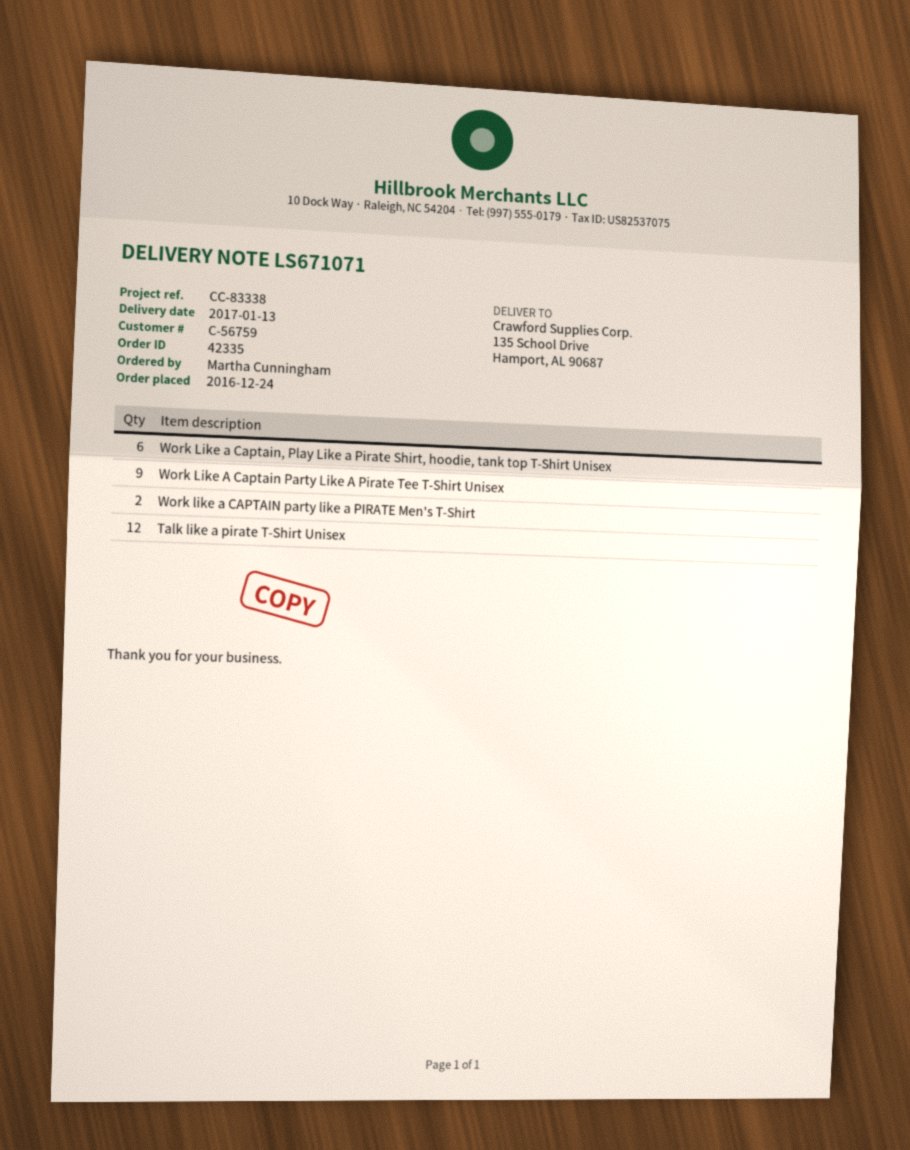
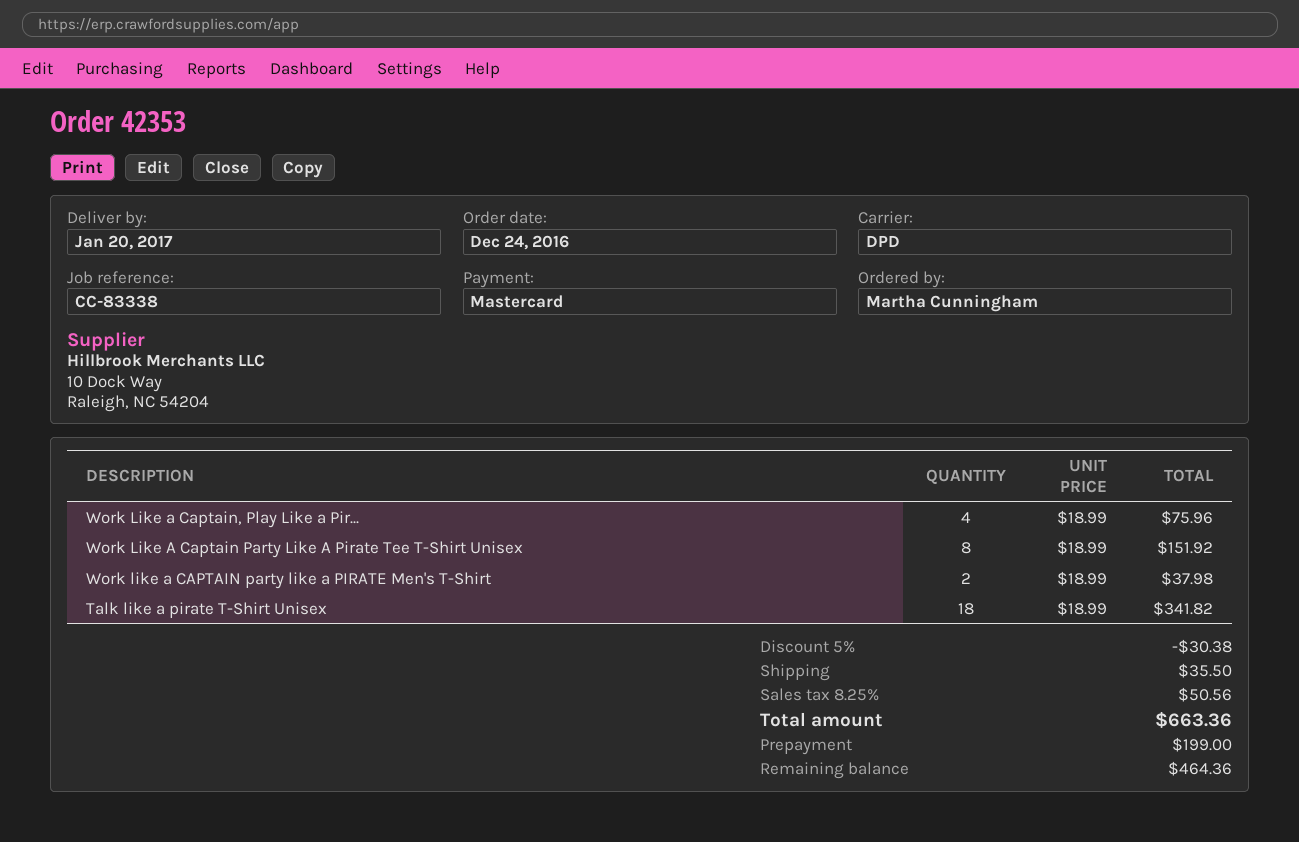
order number: 42335 -> 42353
delivery date: 2017-01-13 -> 2017-01-20
Work Like a Captain, Play Like a Pirate Shirt, hoodie, tank top T-Shirt Unisex: 6 -> 4
Work Like A Captain Party Like A Pirate Tee T-Shirt Unisex: 9 -> 8
Talk like a pirate T-Shirt Unisex: 12 -> 18

